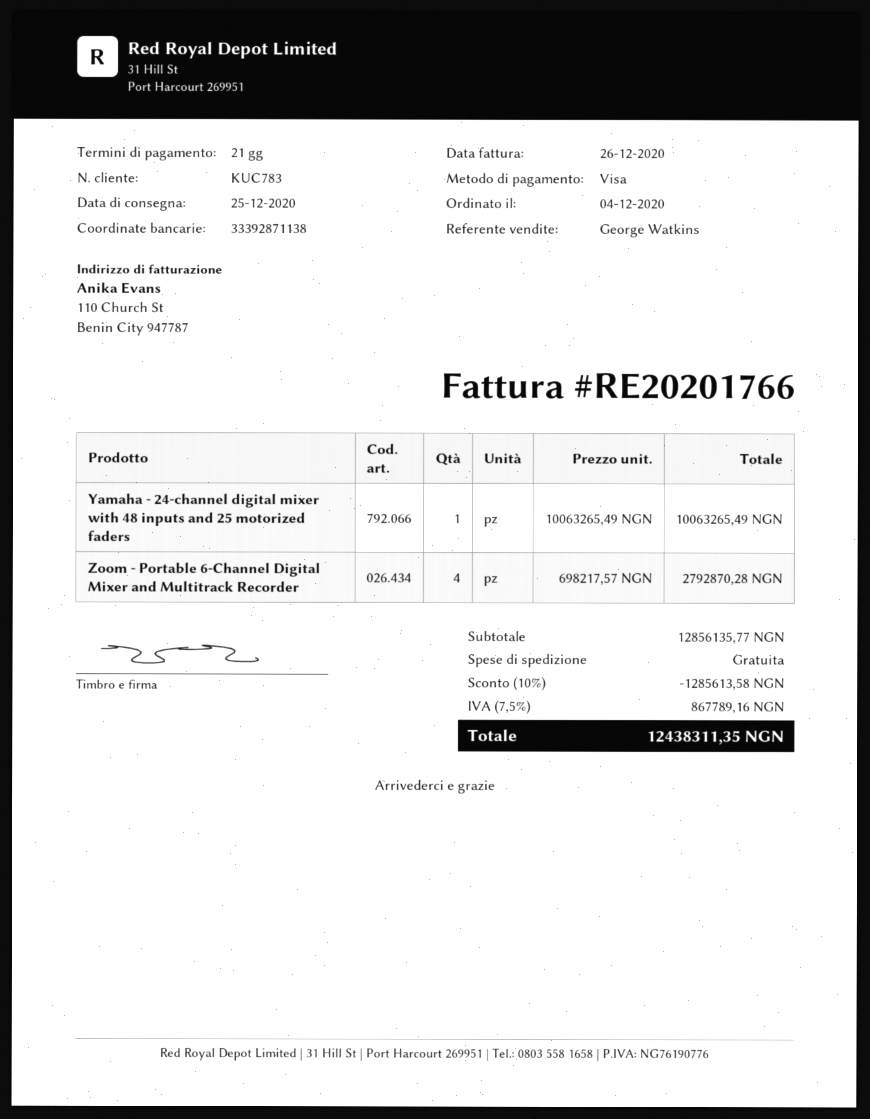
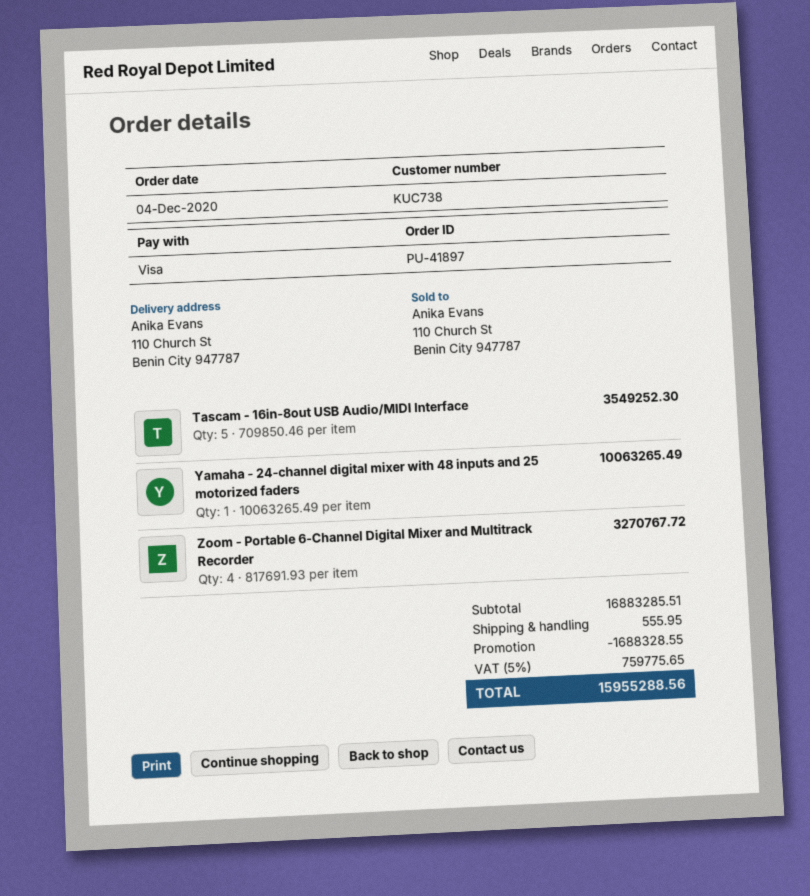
customer number: KUC783 -> KUC738
Zoom - Portable 6-Channel Digital Mixer and Multitrack Recorder: 4 x 698217.57 = 2792870.28 -> 4 x 817691.93 = 3270767.72
Tascam - 16in-8out USB Audio/MIDI Interface: none -> 5 x 709850.46 = 3549252.30
subtotal: 12856135.77 -> 16883285.51
discount: 1285613.58 -> 1688328.55
shipping: 0.00 -> 555.95
tax: 7.5% = 867789.16 -> 5% = 759775.65
total: 12438311.35 -> 15955288.56

